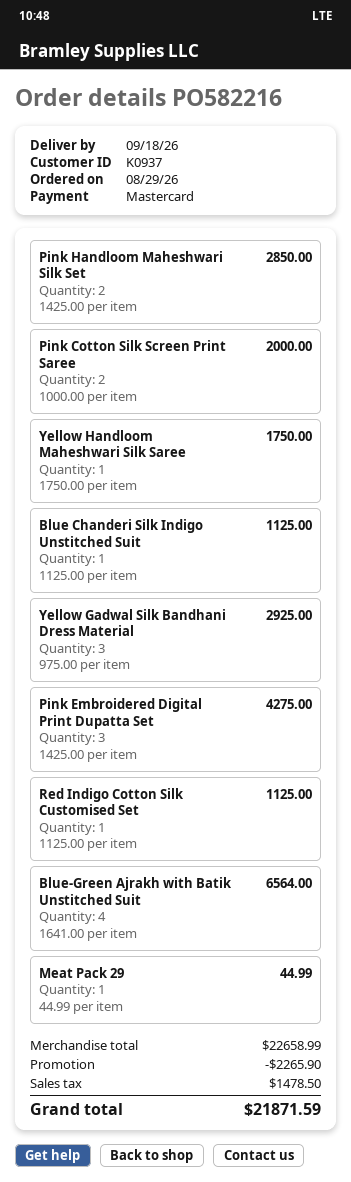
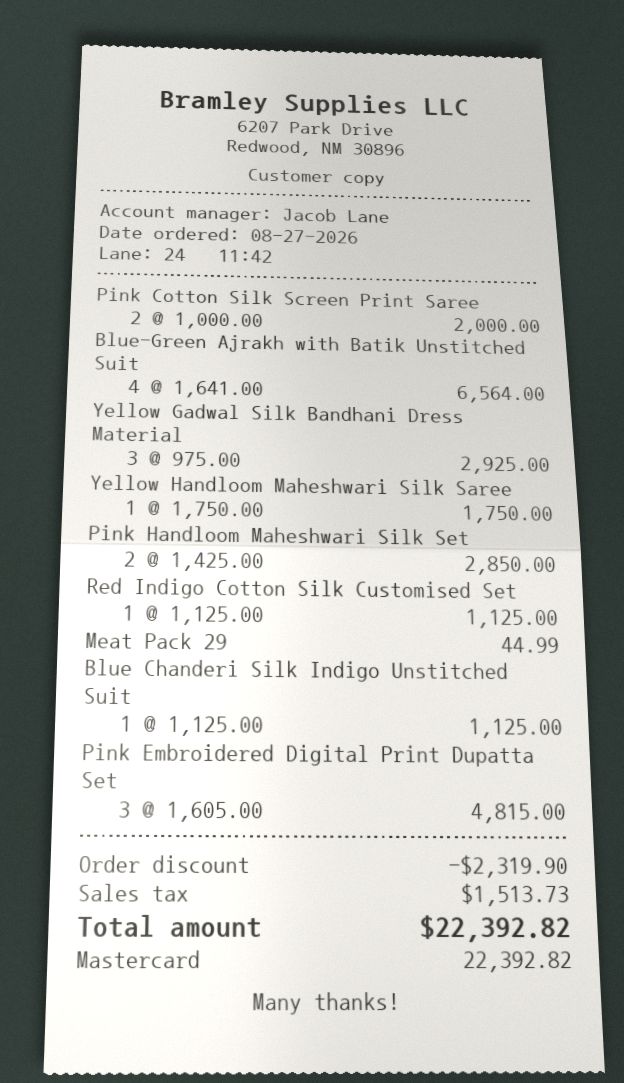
order date: 2026-08-29 -> 2026-08-27
Pink Embroidered Digital Print Dupatta Set: 3 x 1425.00 = 4275.00 -> 3 x 1605.00 = 4815.00
discount: 2265.90 -> 2319.90
tax: 1478.50 -> 1513.73
total: 21871.59 -> 22392.82

